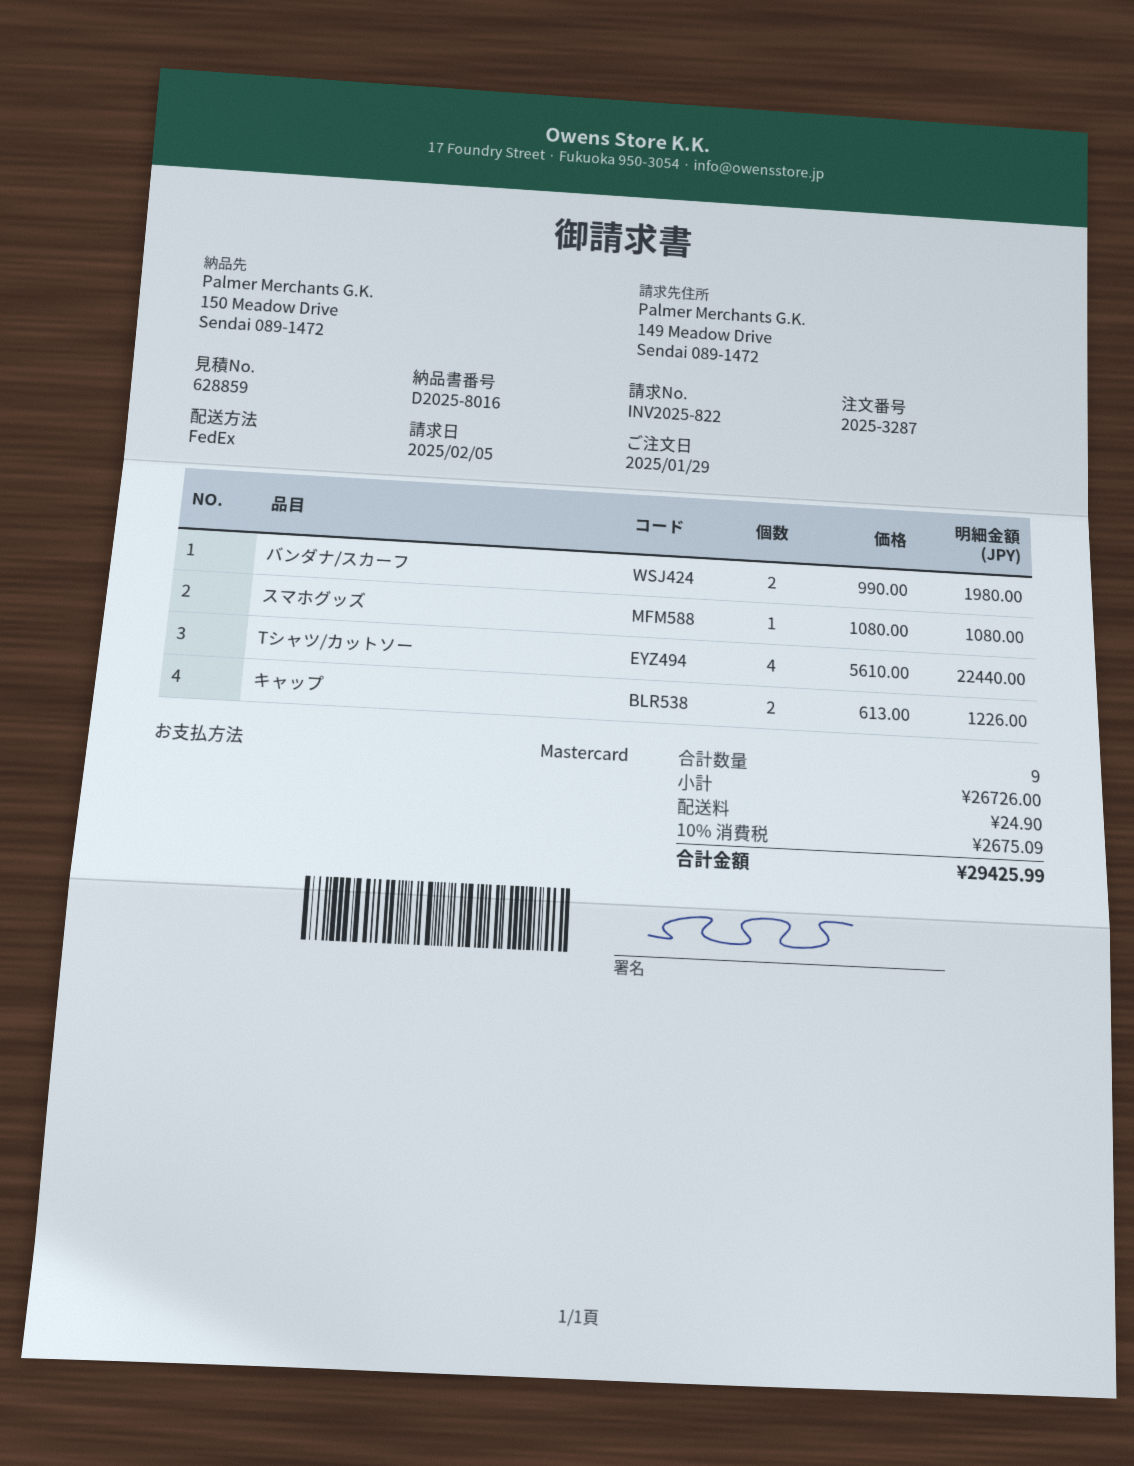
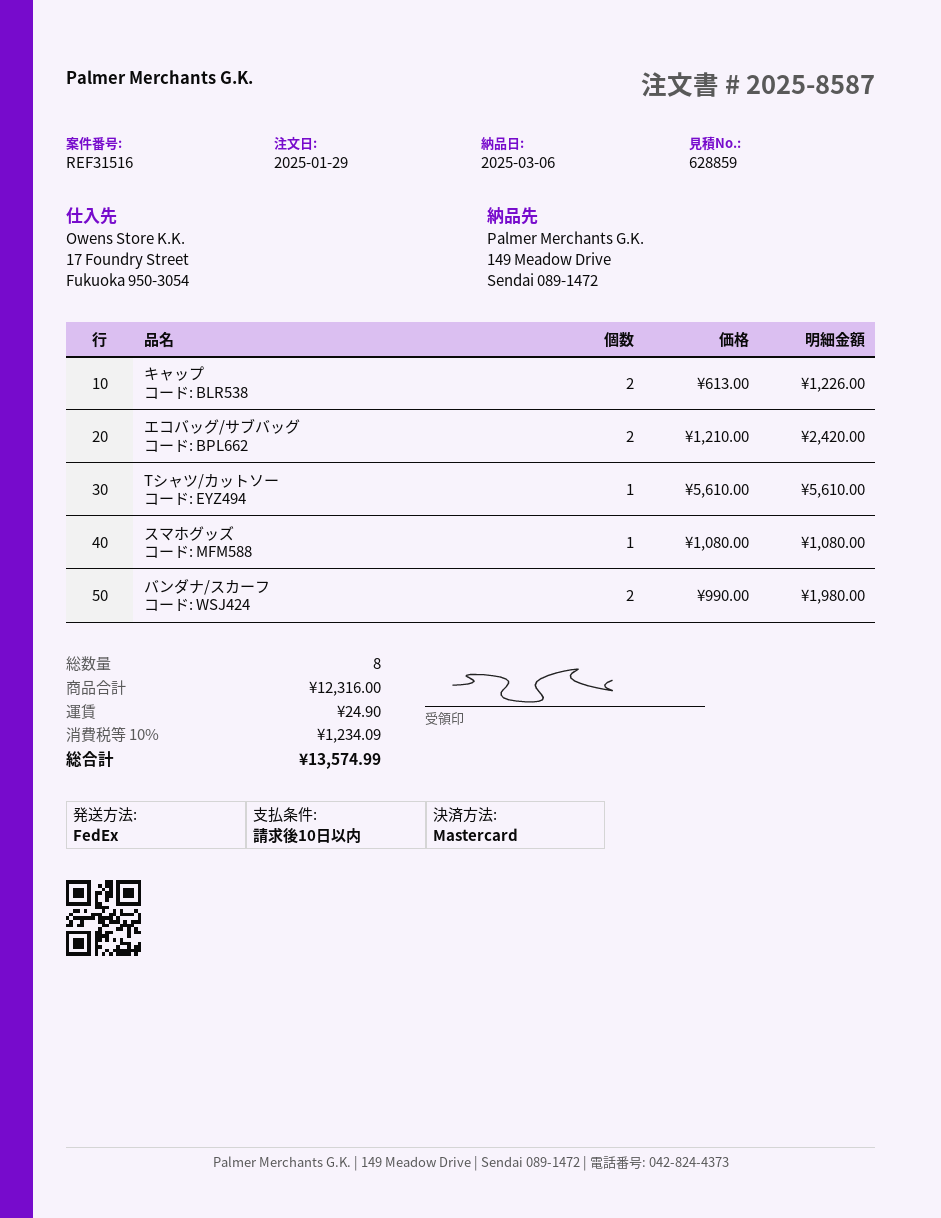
order number: 2025-3287 -> 2025-8587
ship to: 150 Meadow Drive, Sendai 089-1472 -> 149 Meadow Drive, Sendai 089-1472
Tシャツ/カットソー: 4 x 5610.00 = 22440.00 -> 1 x 5610.00 = 5610.00
エコバッグ/サブバッグ: none -> 2 x 1210.00 = 2420.00
total quantity: 9 -> 8
subtotal: 26726.00 -> 12316.00
tax: 10% = 2675.09 -> 10% = 1234.09
total: 29425.99 -> 13574.99

